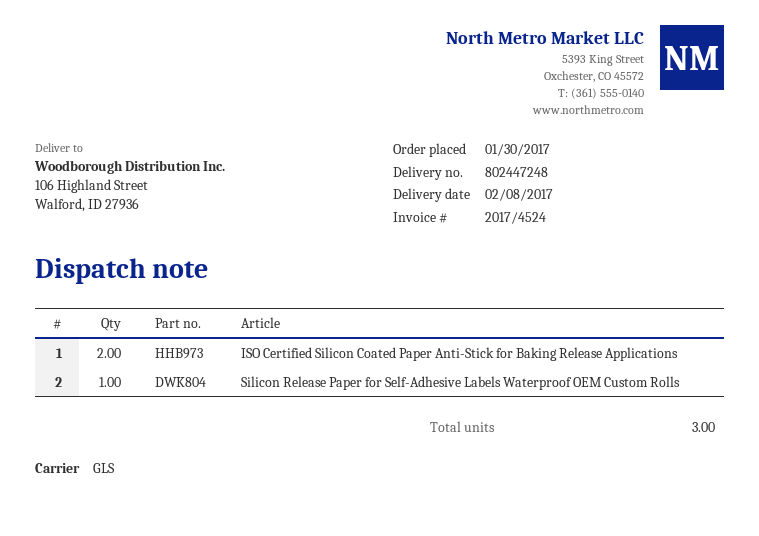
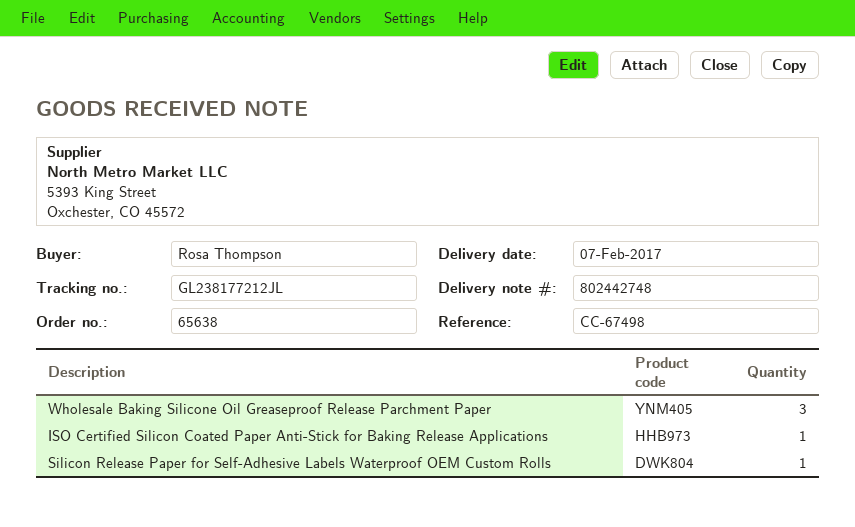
delivery note number: 802447248 -> 802442748
delivery date: 2017-02-08 -> 2017-02-07
ISO Certified Silicon Coated Paper Anti-Stick for Baking Release Applications: 2 -> 1
Wholesale Baking Silicone Oil Greaseproof Release Parchment Paper: none -> 3

